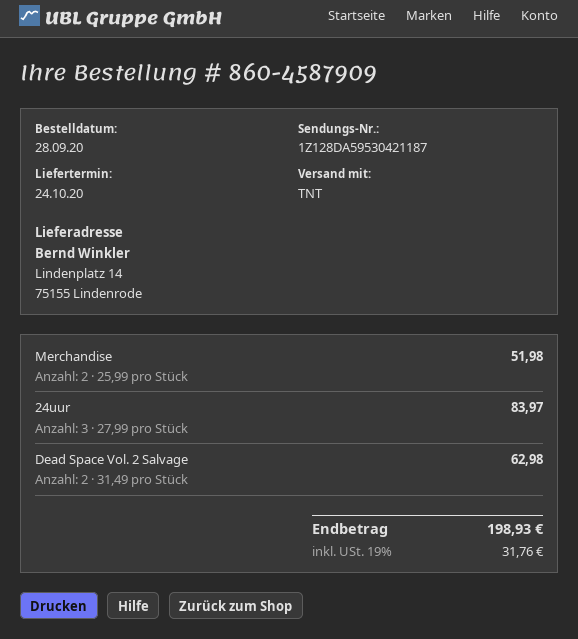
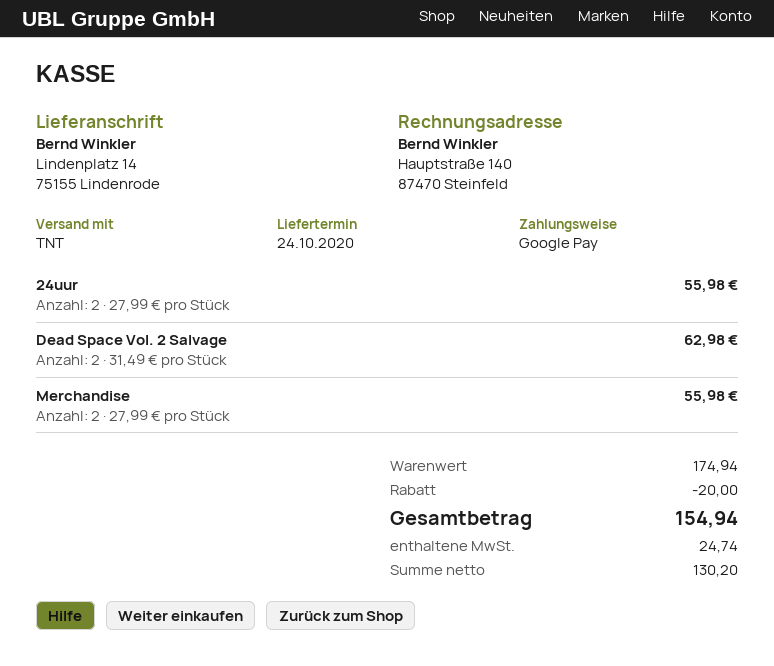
Merchandise: 2 x 25.99 = 51.98 -> 2 x 27.99 = 55.98
24uur: 3 x 27.99 = 83.97 -> 2 x 27.99 = 55.98
discount: none -> 20.00
tax: 31.76 -> 24.74
total: 198.93 -> 154.94

